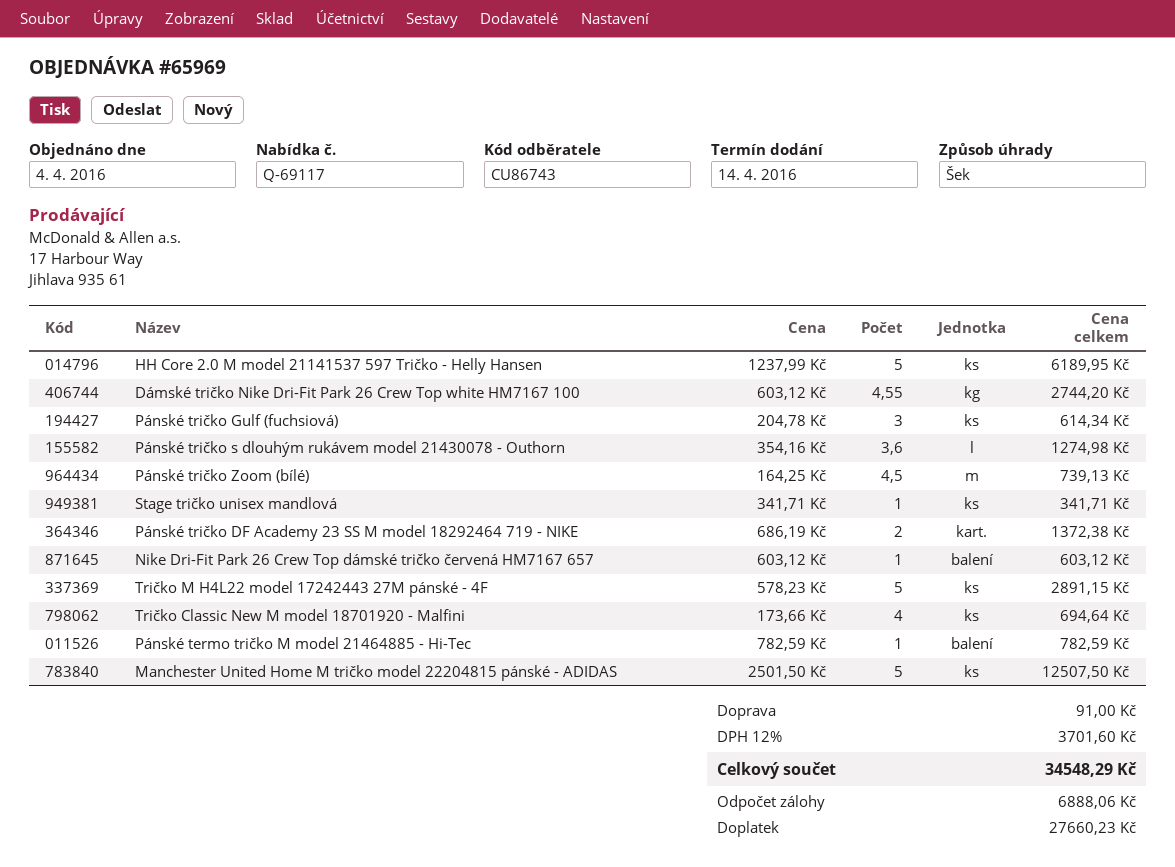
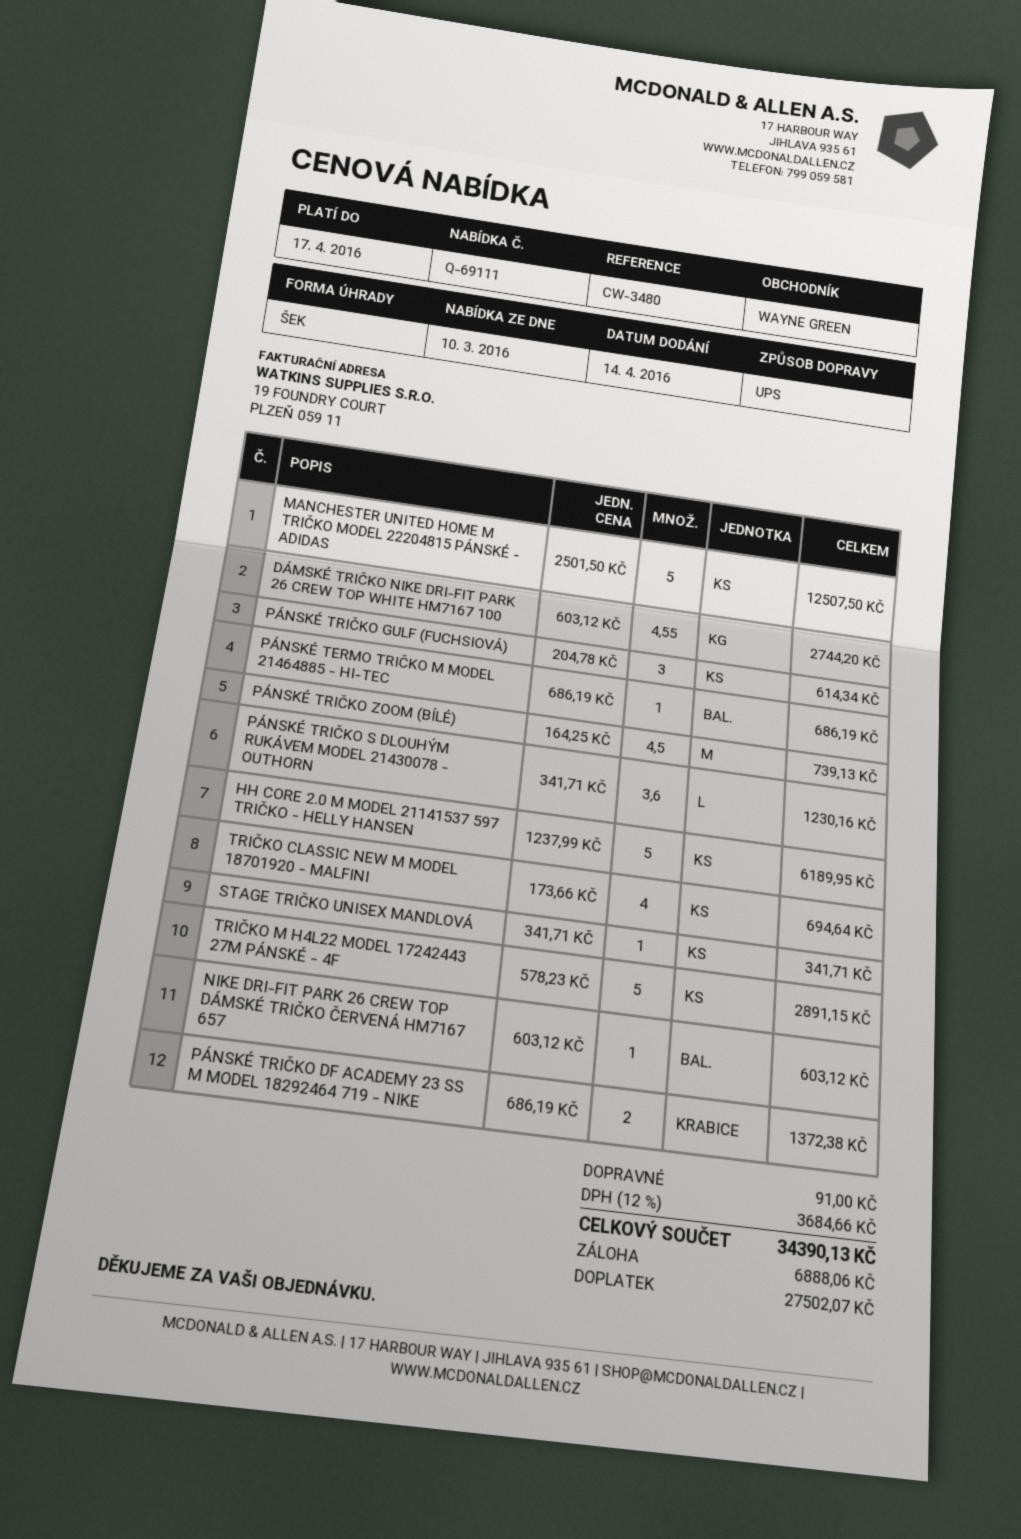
quote number: Q-69117 -> Q-69111
Pánské tričko s dlouhým rukávem model 21430078 - Outhorn: 3.6 x 354.16 = 1274.98 -> 3.6 x 341.71 = 1230.16
Pánské termo tričko M model 21464885 - Hi-Tec: 1 x 782.59 = 782.59 -> 1 x 686.19 = 686.19
tax: 12% = 3701.60 -> 12% = 3684.66
total: 34548.29 -> 34390.13
balance: 27660.23 -> 27502.07

